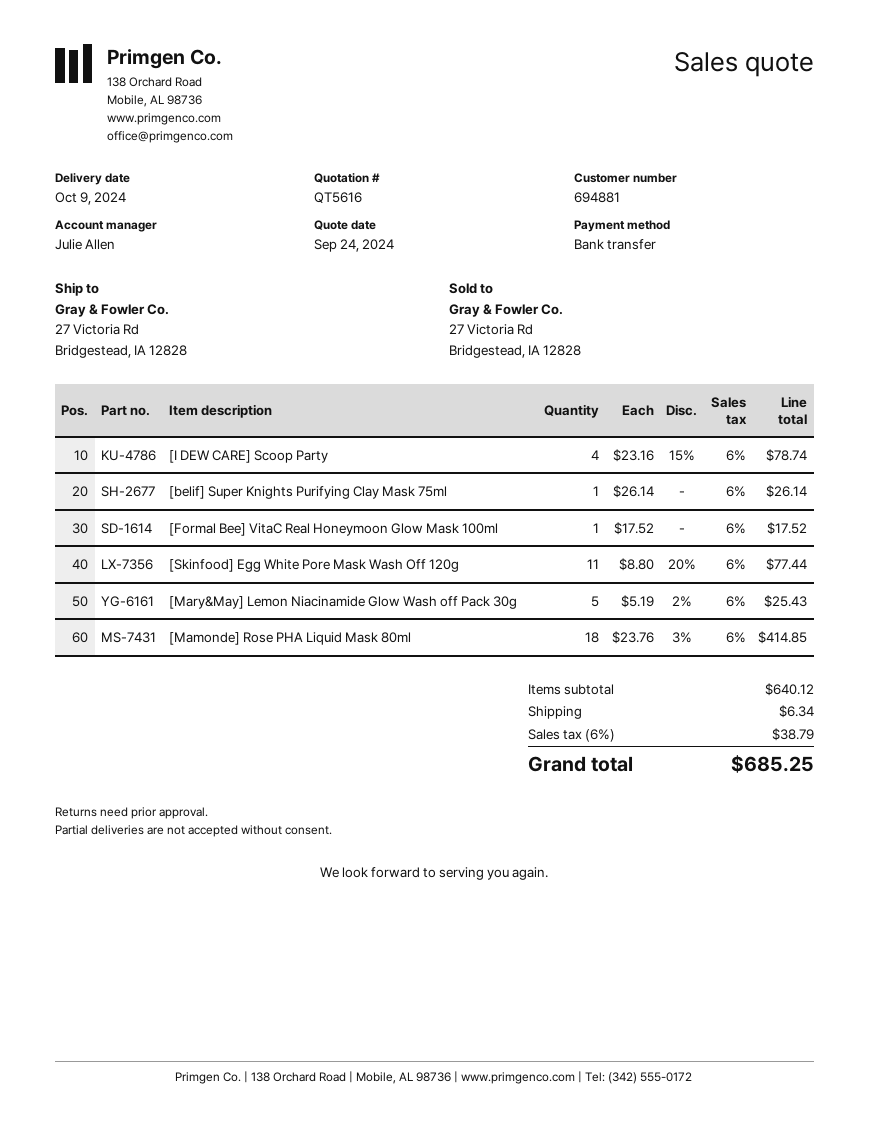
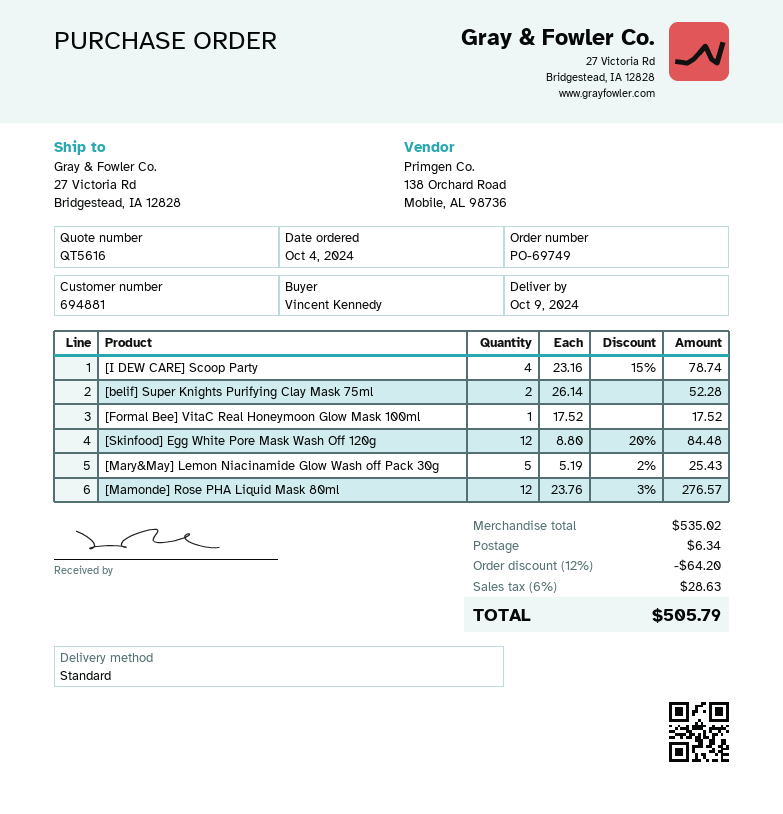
[belif] Super Knights Purifying Clay Mask 75ml: 1 x 26.14 = 26.14 -> 2 x 26.14 = 52.28
[Skinfood] Egg White Pore Mask Wash Off 120g: 11 x 8.80 - 20% = 77.44 -> 12 x 8.80 - 20% = 84.48
[Mamonde] Rose PHA Liquid Mask 80ml: 18 x 23.76 - 3% = 414.85 -> 12 x 23.76 - 3% = 276.57
subtotal: 640.12 -> 535.02
discount: none -> 12% = 64.20
tax: 6% = 38.79 -> 6% = 28.63
total: 685.25 -> 505.79

